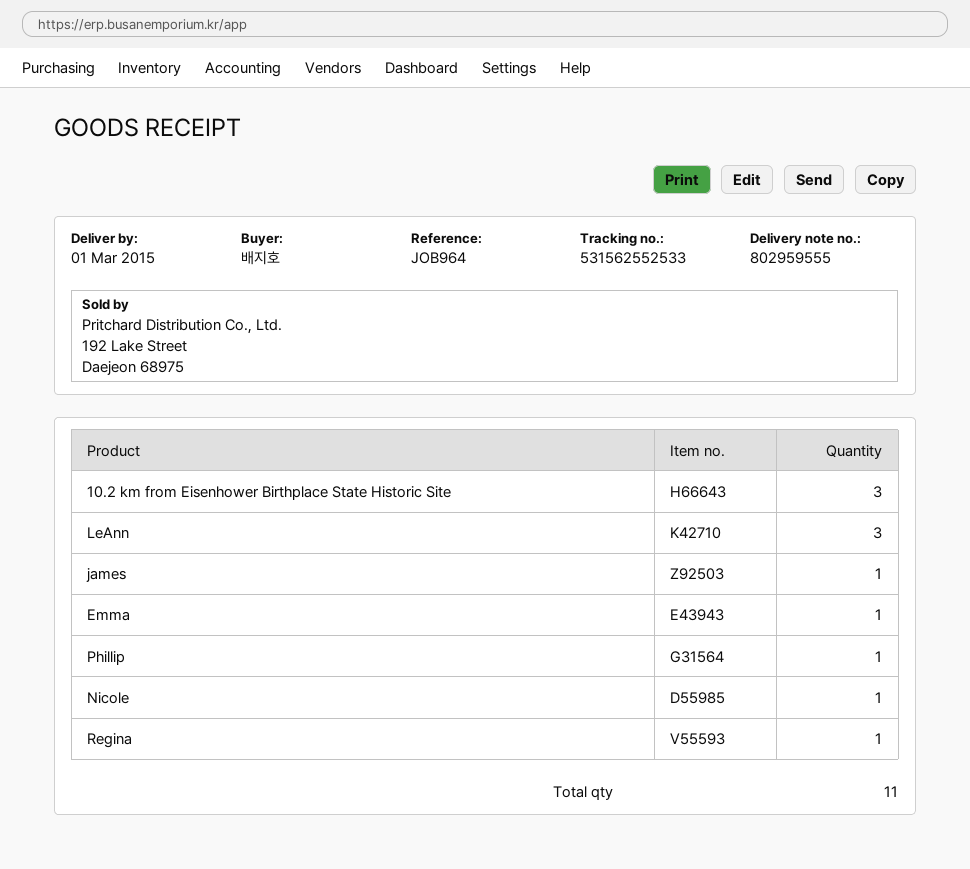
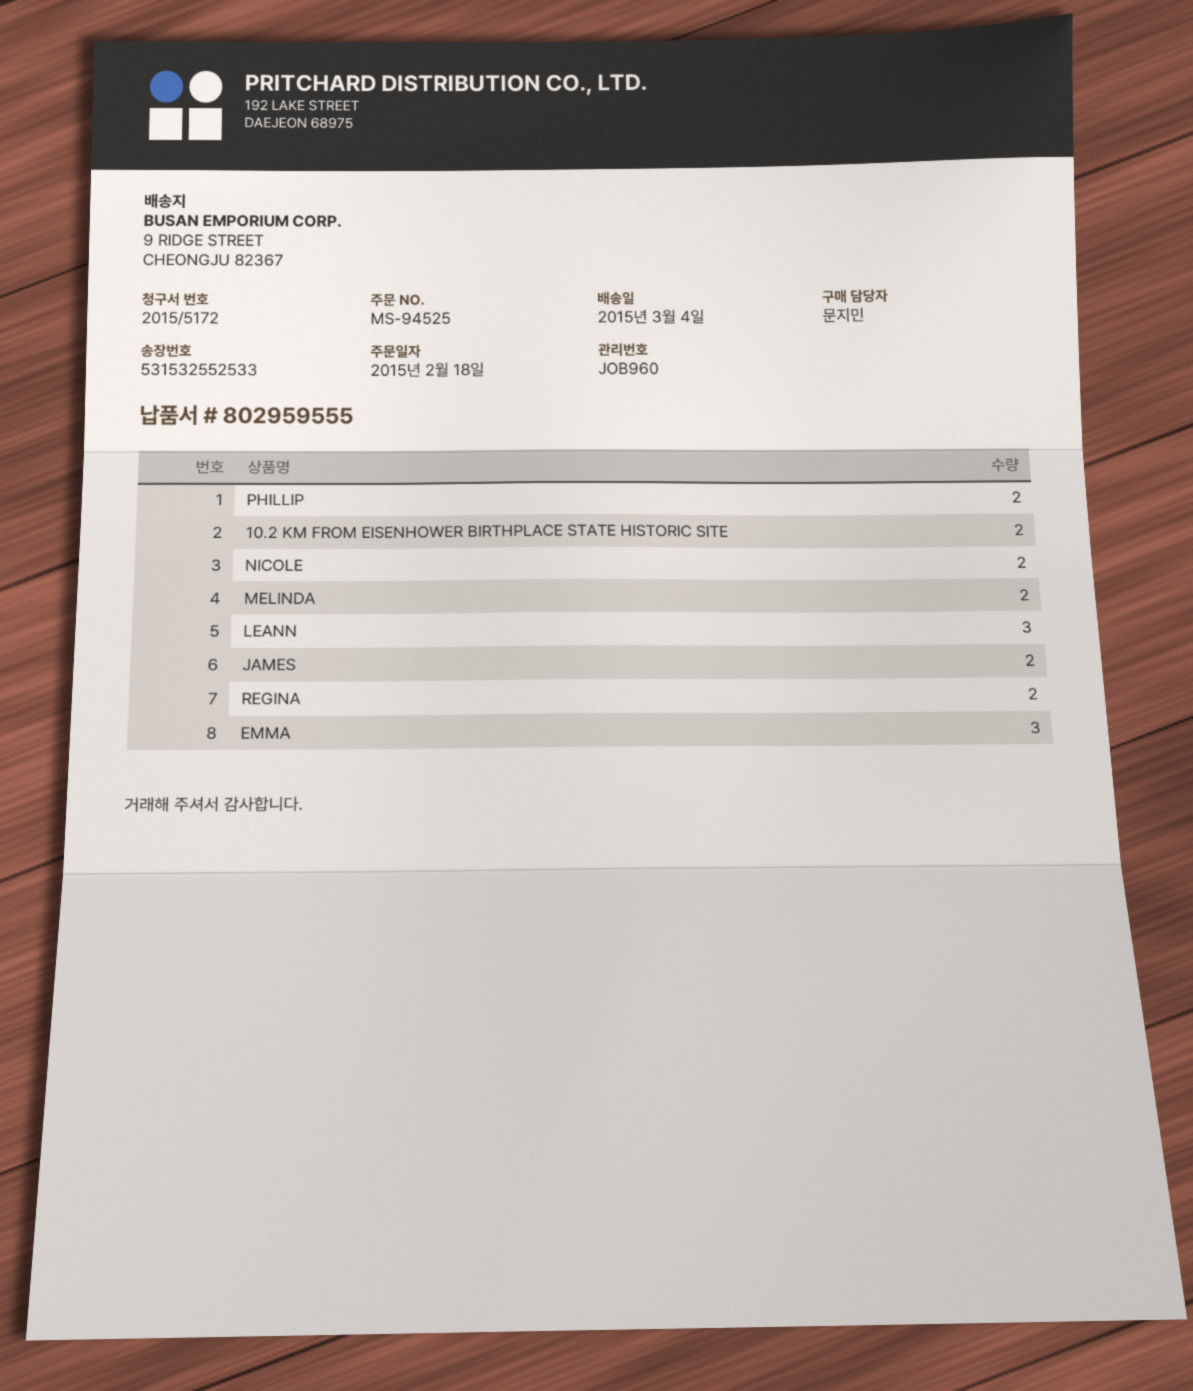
delivery date: 2015-03-01 -> 2015-03-04
reference: JOB964 -> JOB960
ordered by: 배지호 -> 문지민
tracking number: 531562552533 -> 531532552533
10.2 km from Eisenhower Birthplace State Historic Site: 3 -> 2
james: 1 -> 2
Emma: 1 -> 3
Phillip: 1 -> 2
Nicole: 1 -> 2
Regina: 1 -> 2
MELINDA: none -> 2

